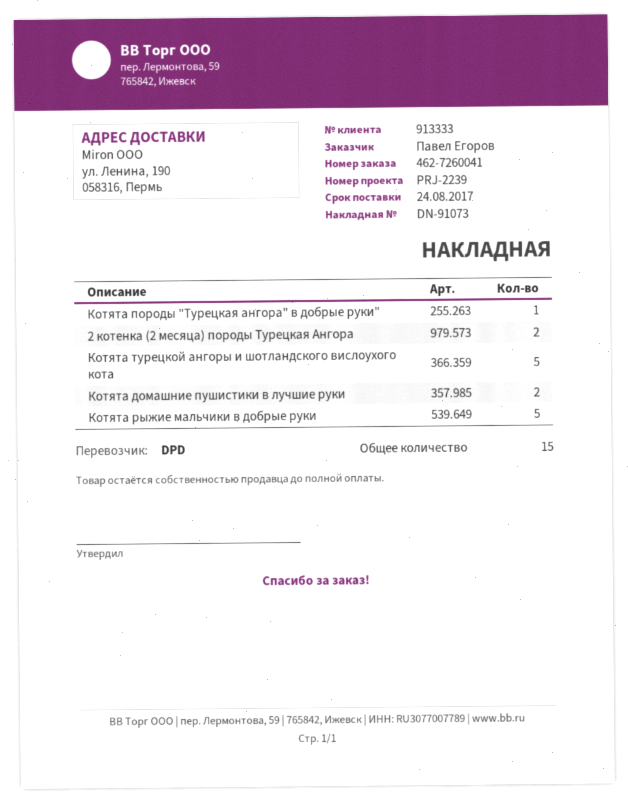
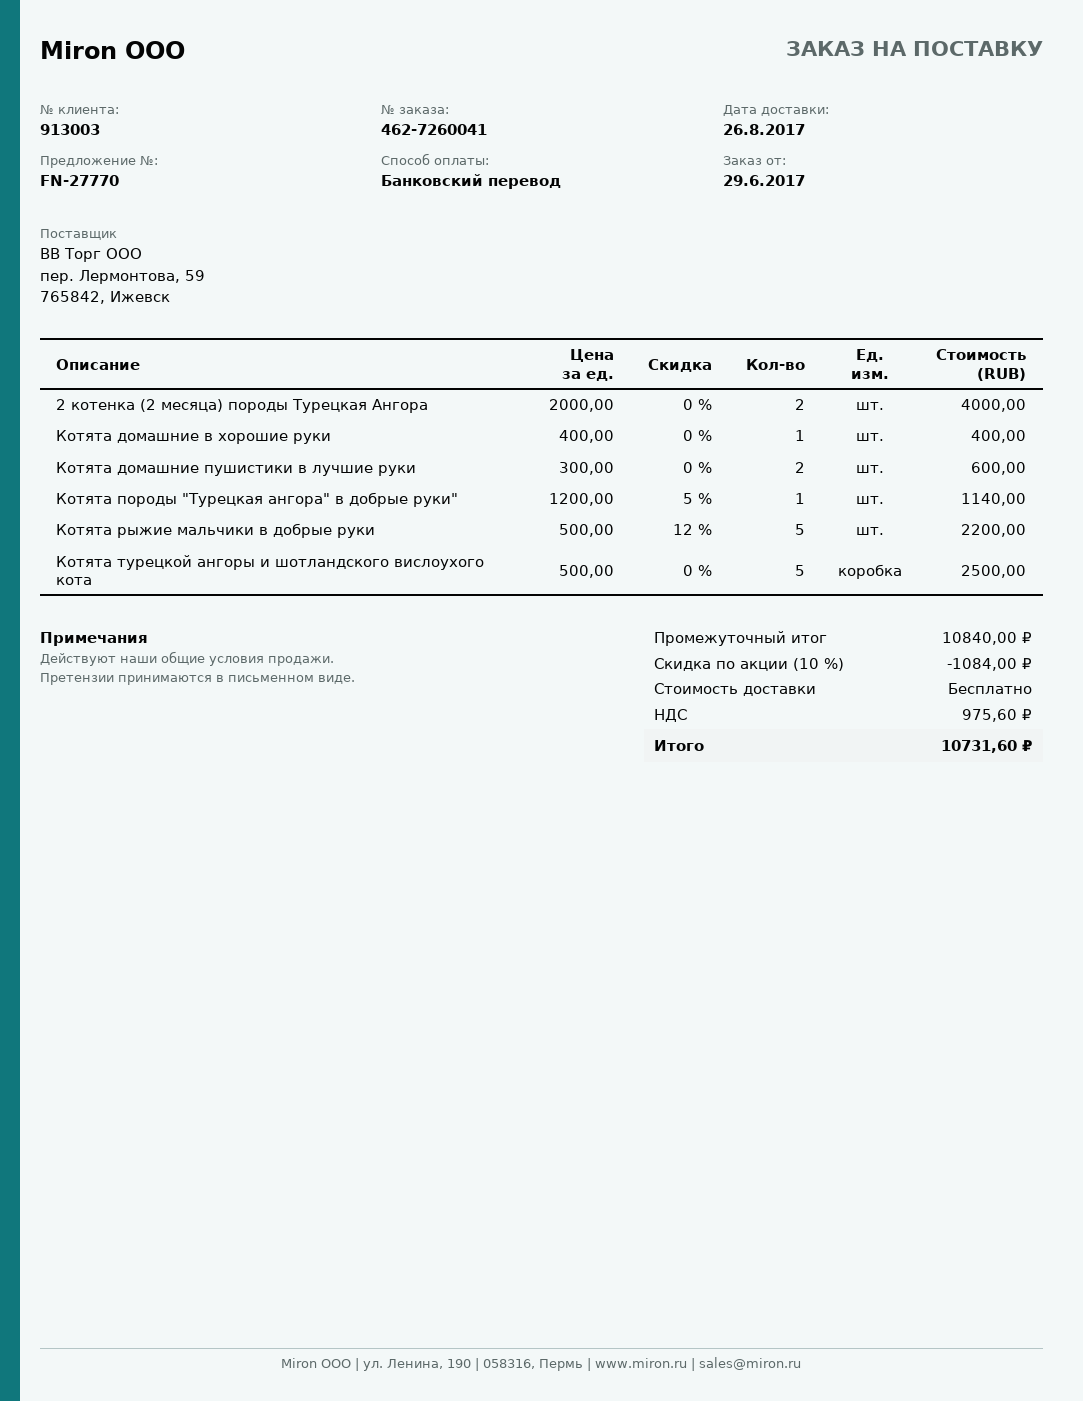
delivery date: 2017-08-24 -> 2017-08-26
customer number: 913333 -> 913003
Котята домашние в хорошие руки: none -> 1

